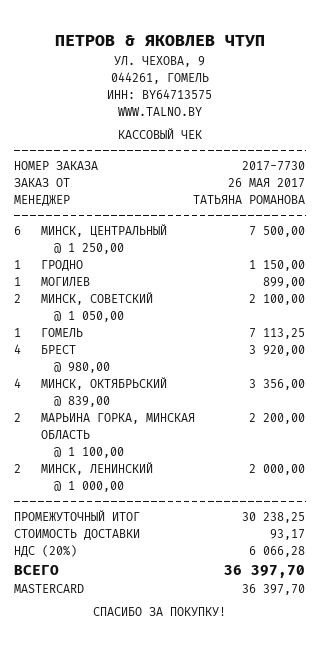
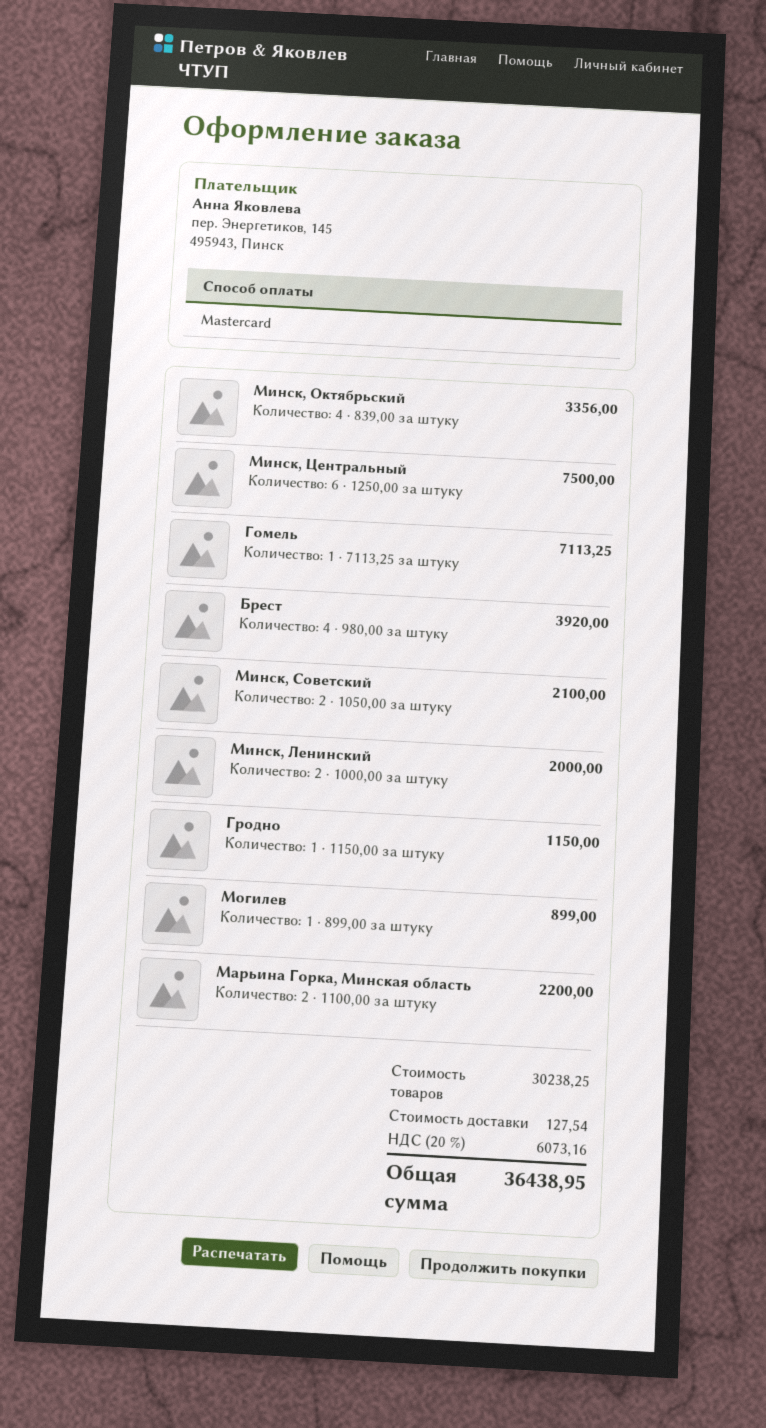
shipping: 93.17 -> 127.54
tax: 20% = 6066.28 -> 20% = 6073.16
total: 36397.70 -> 36438.95

